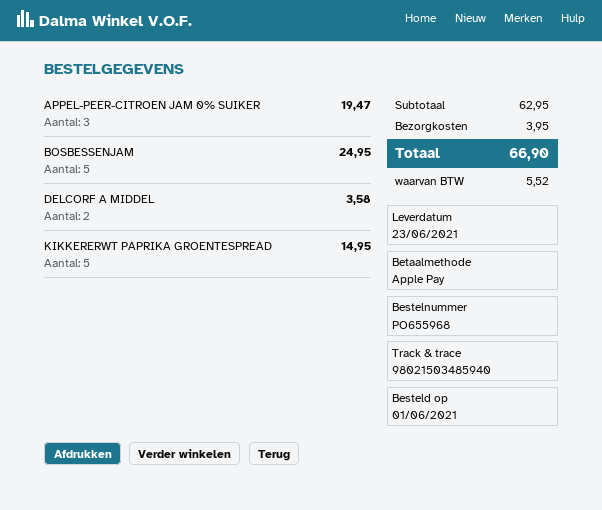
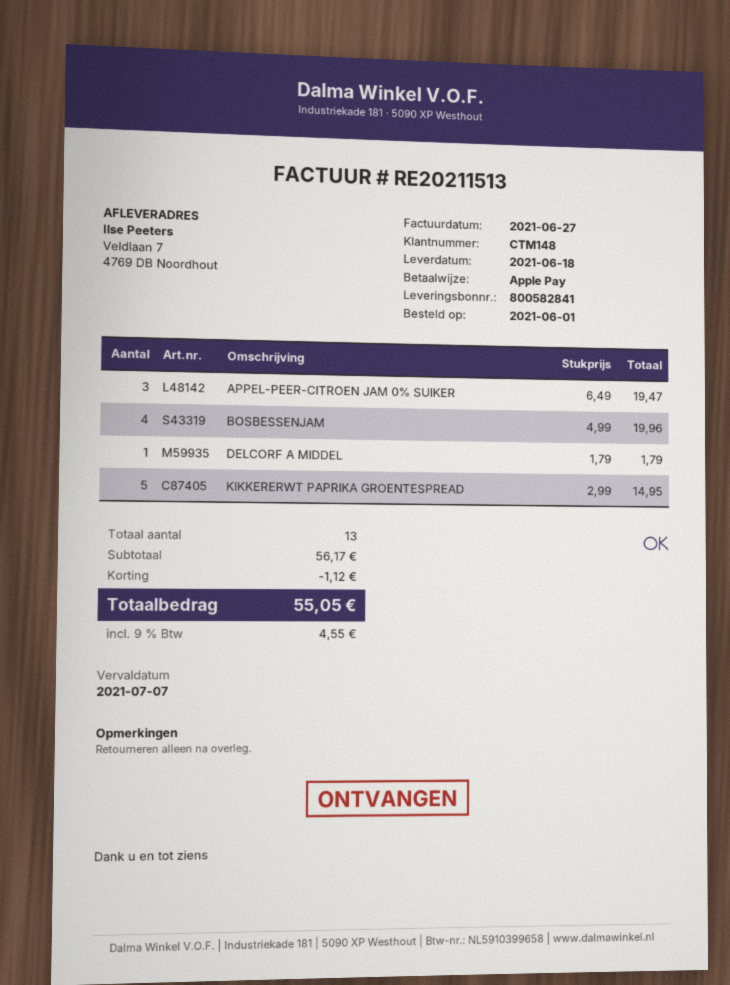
delivery date: 2021-06-23 -> 2021-06-18
BOSBESSENJAM: 5 for 24.95 -> 4 for 19.96
DELCORF A MIDDEL: 2 for 3.58 -> 1 for 1.79
subtotal: 62.95 -> 56.17
discount: none -> 1.12
shipping: 3.95 -> none
tax: 5.52 -> 4.55
total: 66.90 -> 55.05

